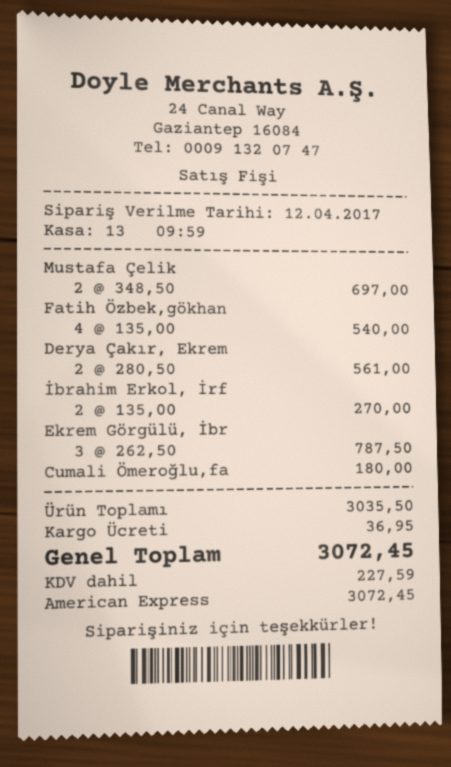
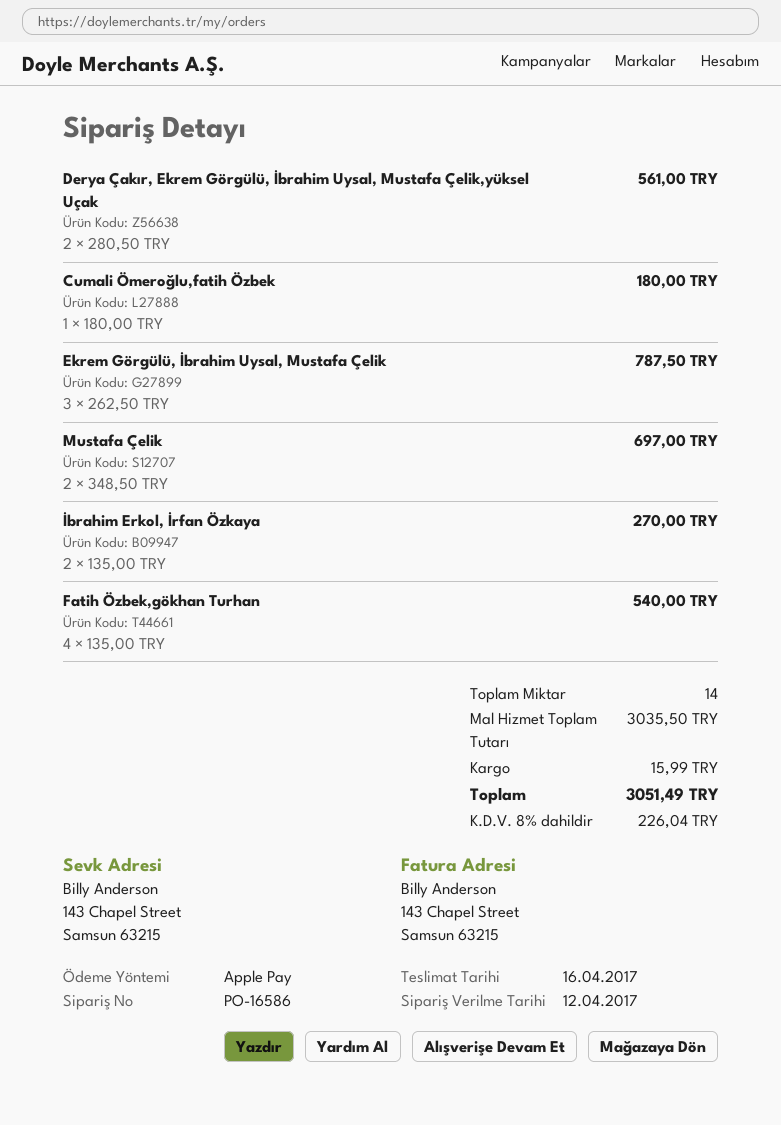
payment method: American Express -> Apple Pay
shipping: 36.95 -> 15.99
tax: 227.59 -> 226.04
total: 3072.45 -> 3051.49

